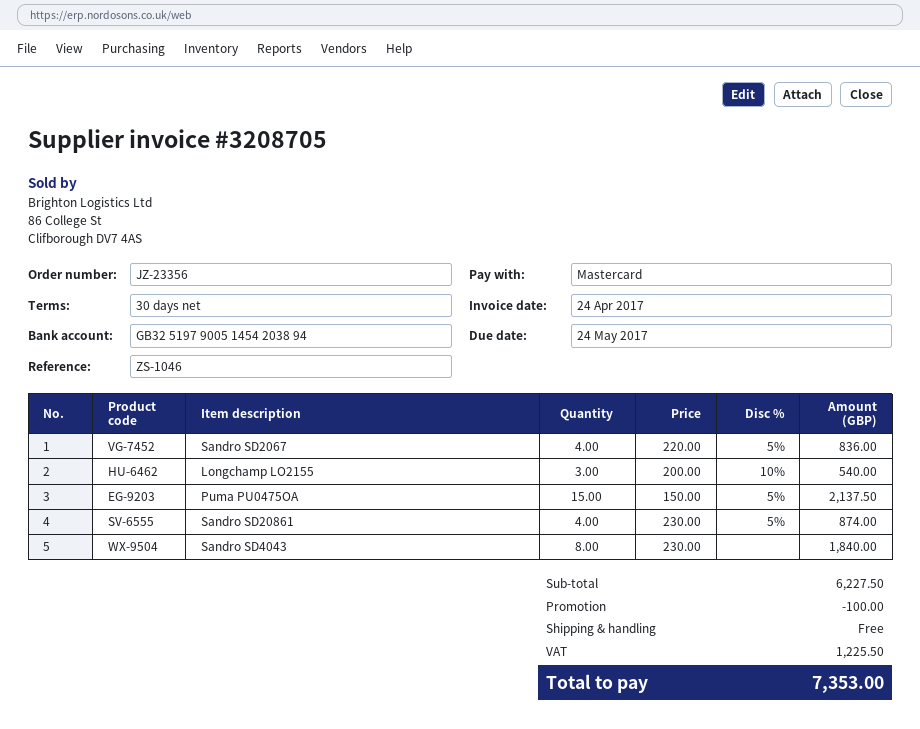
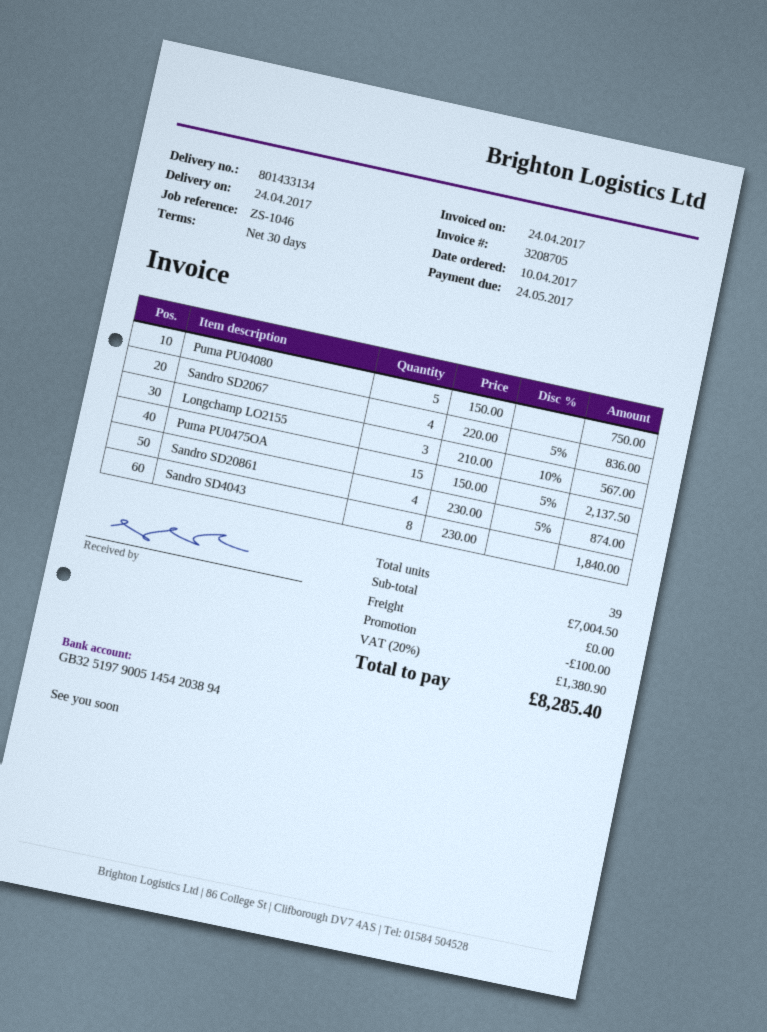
Longchamp LO2155: 3 x 200.00 - 10% = 540.00 -> 3 x 210.00 - 10% = 567.00
Puma PU04080: none -> 5 x 150.00 = 750.00
subtotal: 6227.50 -> 7004.50
tax: 1225.50 -> 1380.90
total: 7353.00 -> 8285.40

